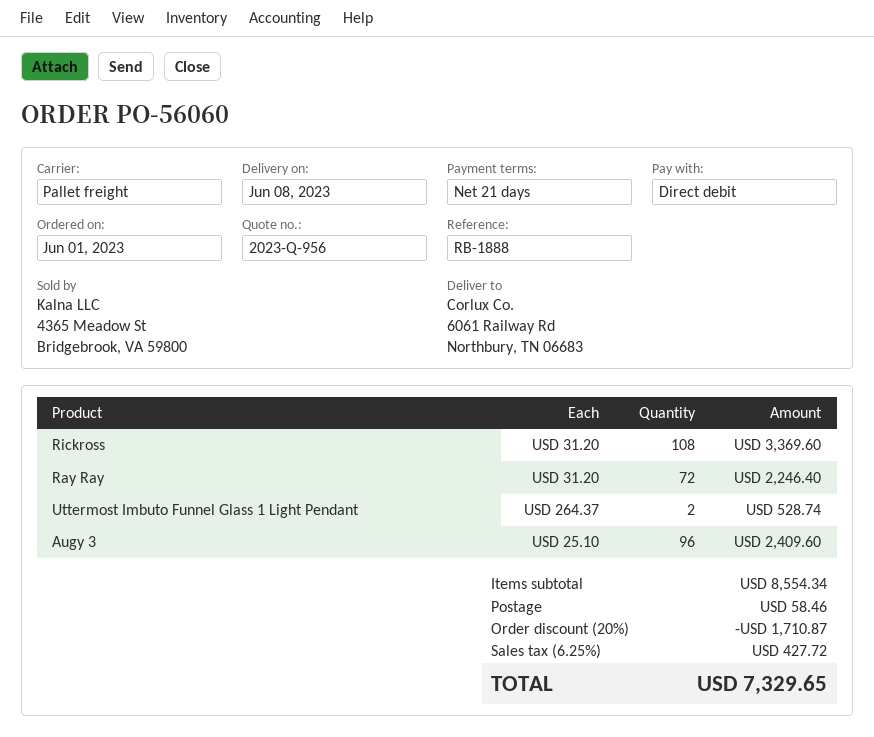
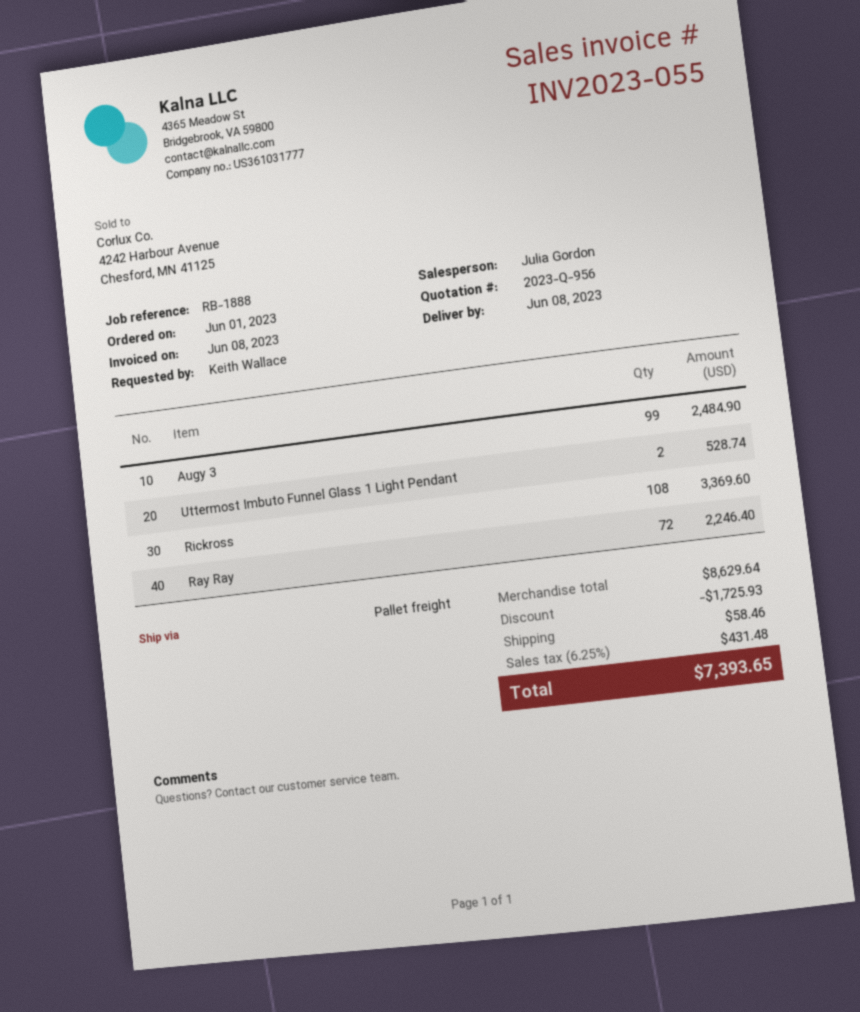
Augy 3: 96 for 2409.60 -> 99 for 2484.90
subtotal: 8554.34 -> 8629.64
discount: 1710.87 -> 1725.93
tax: 6.25% = 427.72 -> 6.25% = 431.48
total: 7329.65 -> 7393.65

